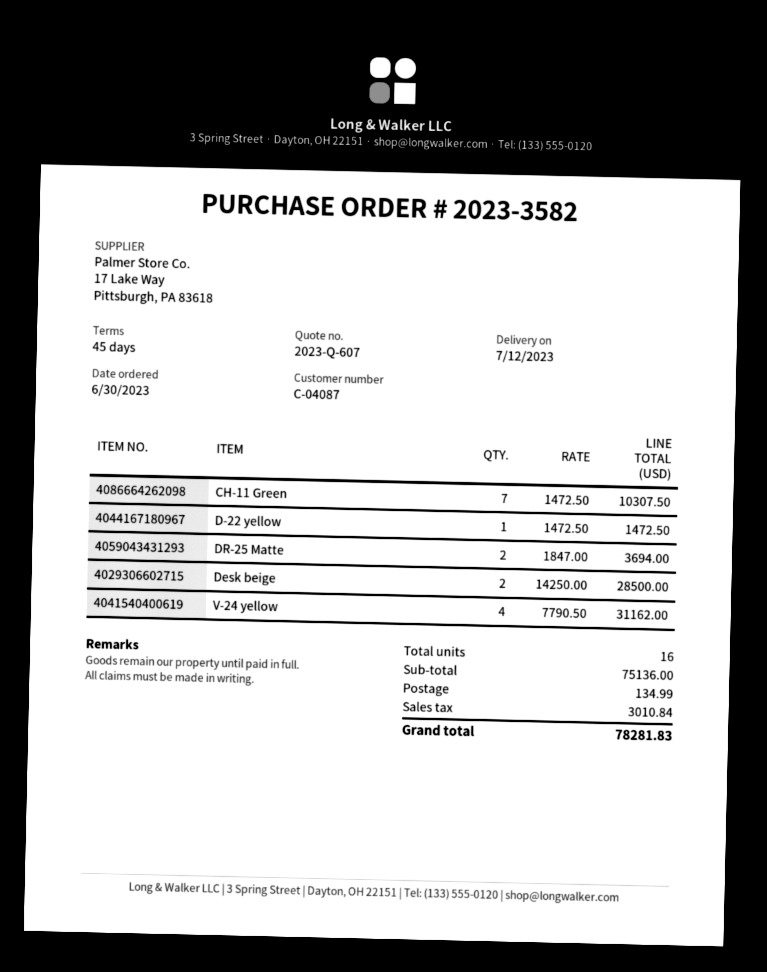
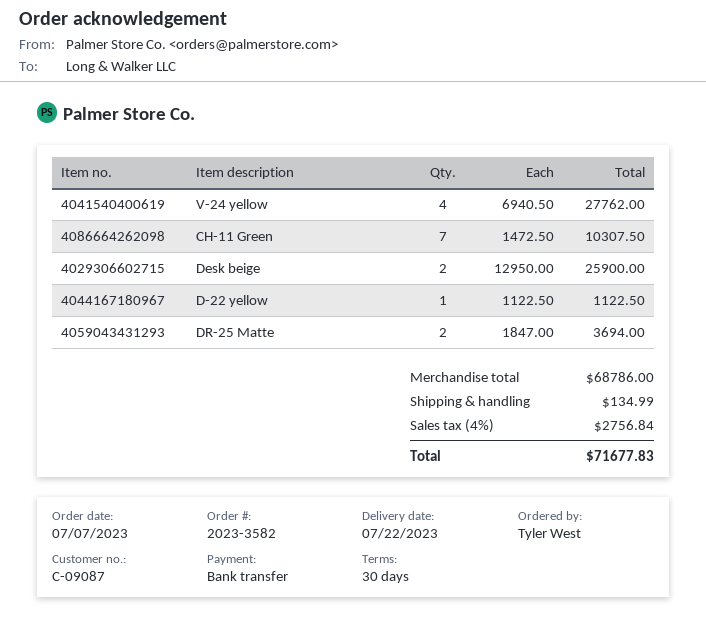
order date: 2023-06-30 -> 2023-07-07
delivery date: 2023-07-12 -> 2023-07-22
payment terms: 45 days -> 30 days
customer number: C-04087 -> C-09087
D-22 yellow: 1 x 1472.50 = 1472.50 -> 1 x 1122.50 = 1122.50
Desk beige: 2 x 14250.00 = 28500.00 -> 2 x 12950.00 = 25900.00
V-24 yellow: 4 x 7790.50 = 31162.00 -> 4 x 6940.50 = 27762.00
subtotal: 75136.00 -> 68786.00
tax: 3010.84 -> 2756.84
total: 78281.83 -> 71677.83

